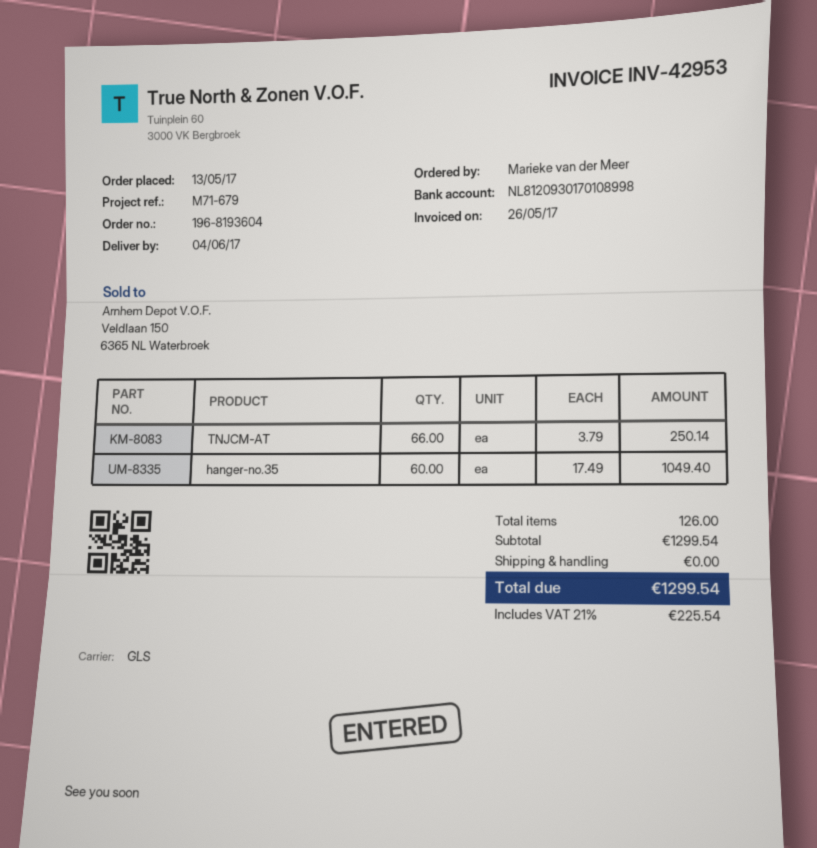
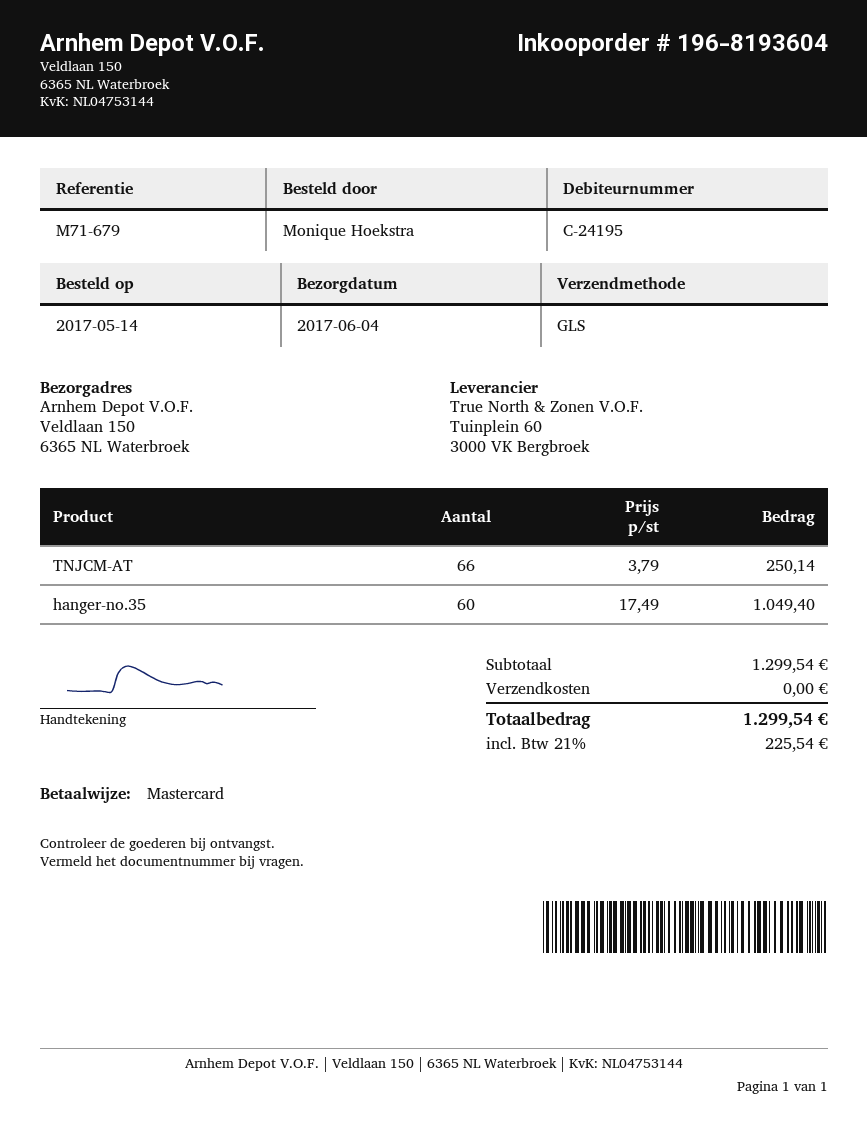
order date: 2017-05-13 -> 2017-05-14
ordered by: Marieke van der Meer -> Monique Hoekstra

